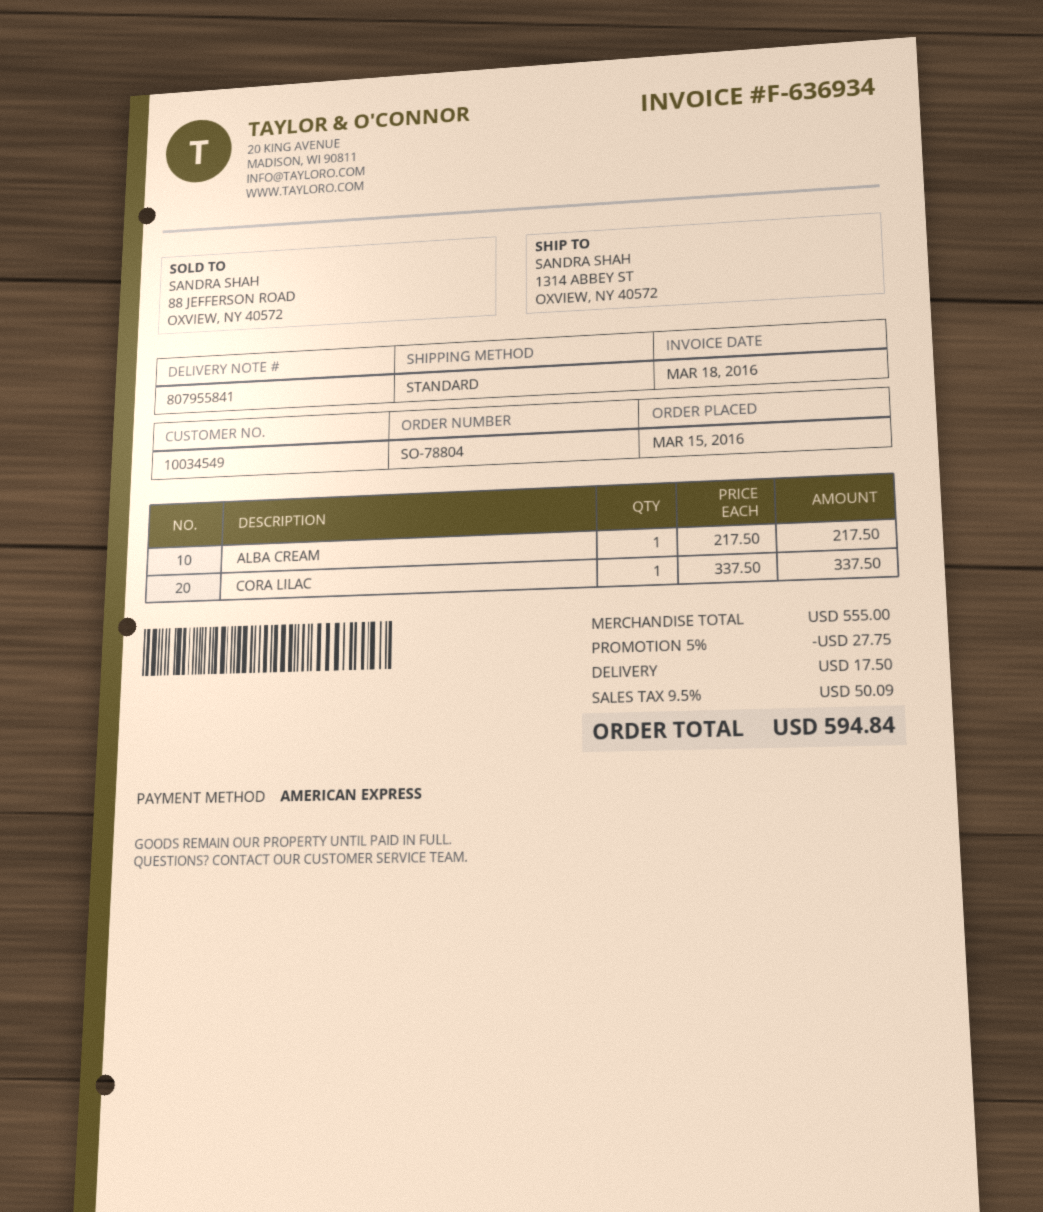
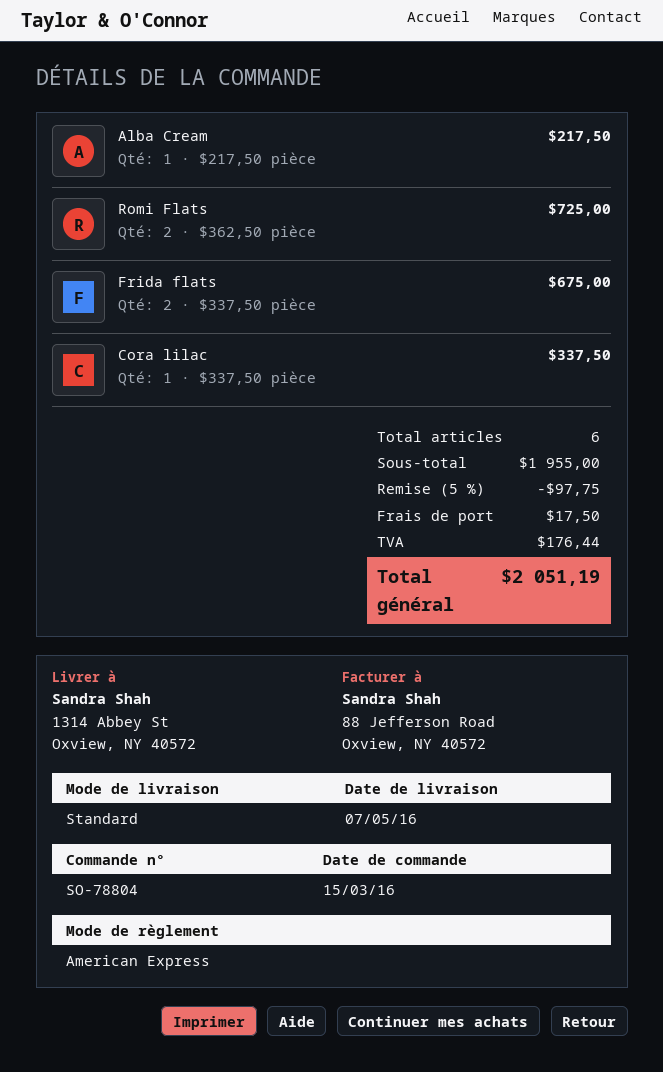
Romi Flats: none -> 2 x 362.50 = 725.00
Frida flats: none -> 2 x 337.50 = 675.00
subtotal: 555.00 -> 1955.00
discount: 5% = 27.75 -> 5% = 97.75
tax: 50.09 -> 176.44
total: 594.84 -> 2051.19

